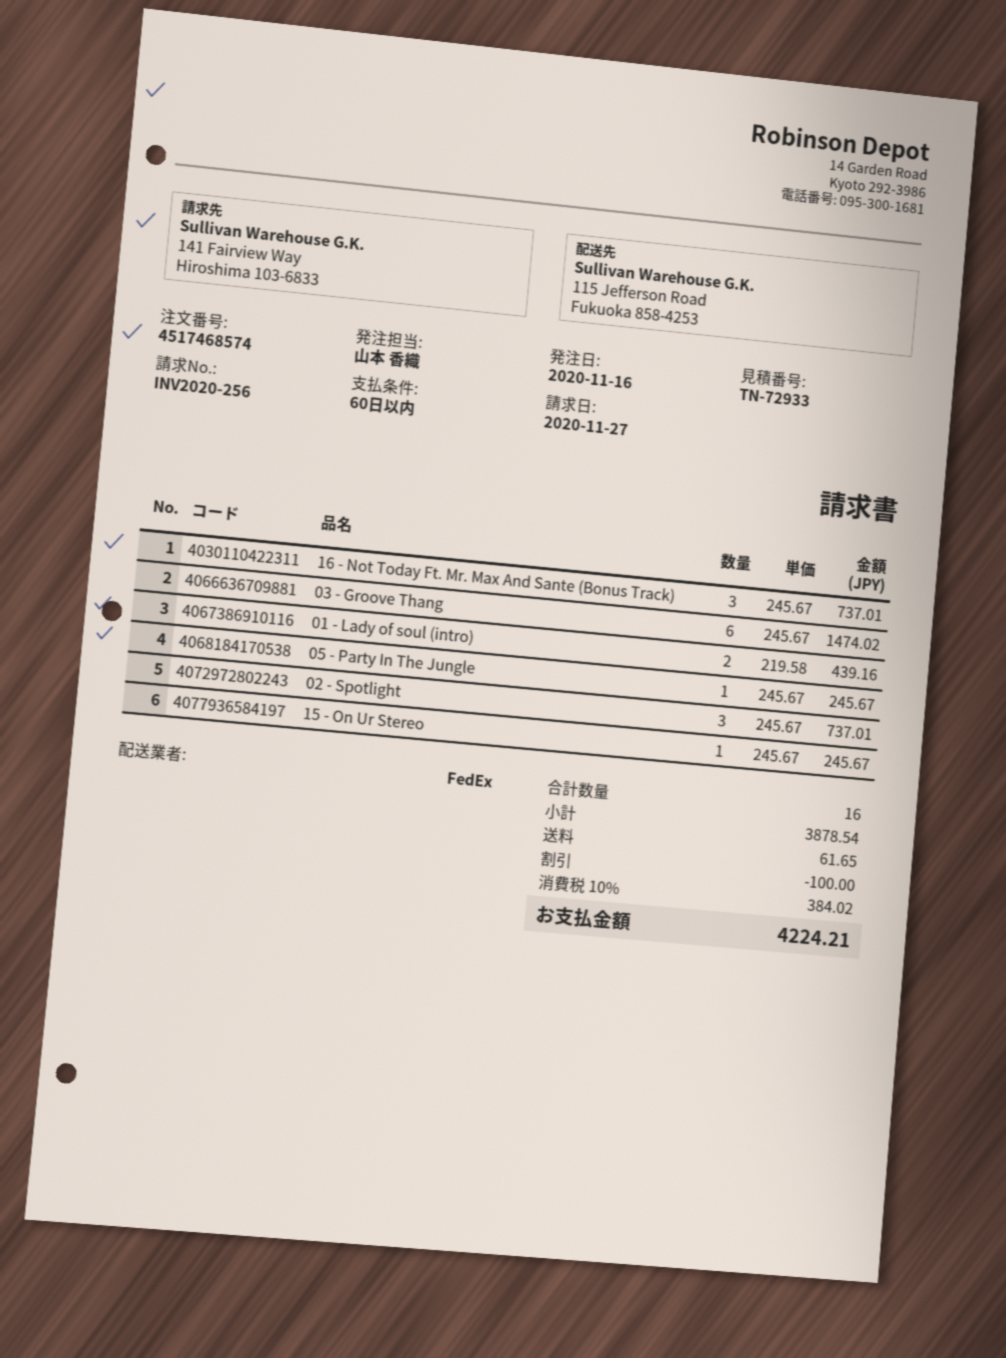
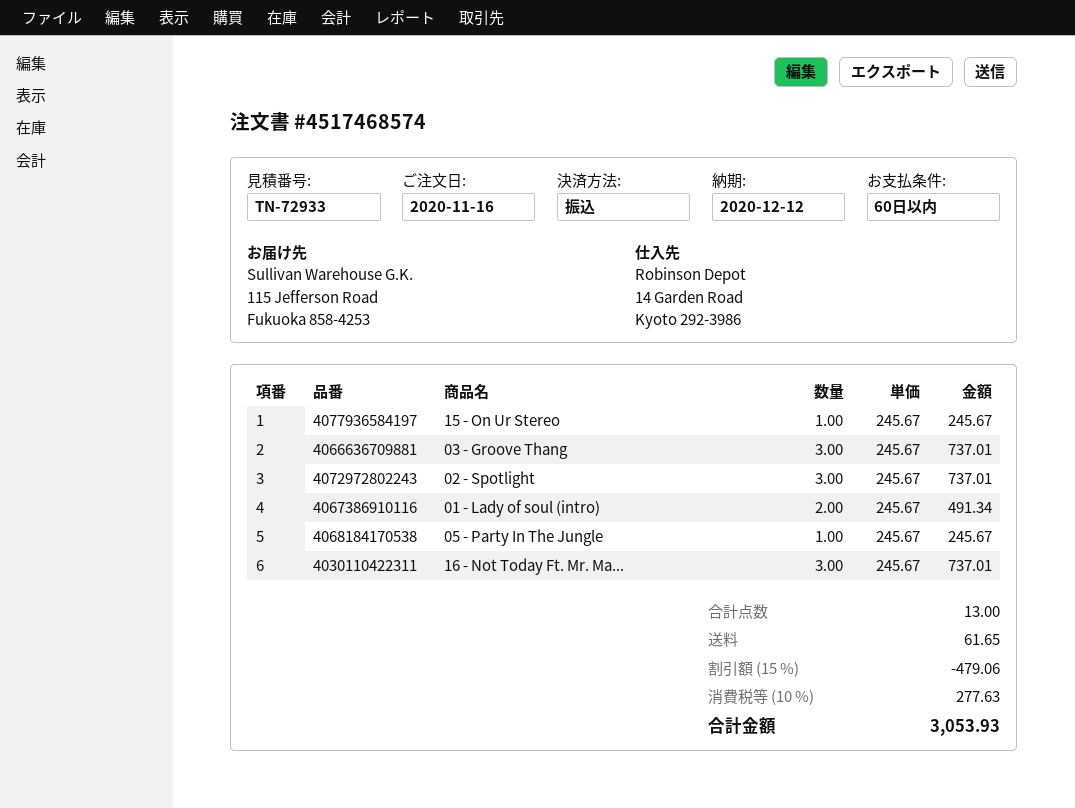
03 - Groove Thang: 6 x 245.67 = 1474.02 -> 3 x 245.67 = 737.01
01 - Lady of soul (intro): 2 x 219.58 = 439.16 -> 2 x 245.67 = 491.34
total quantity: 16 -> 13
discount: 100.00 -> 479.06
tax: 10% = 384.02 -> 10% = 277.63
total: 4224.21 -> 3053.93

